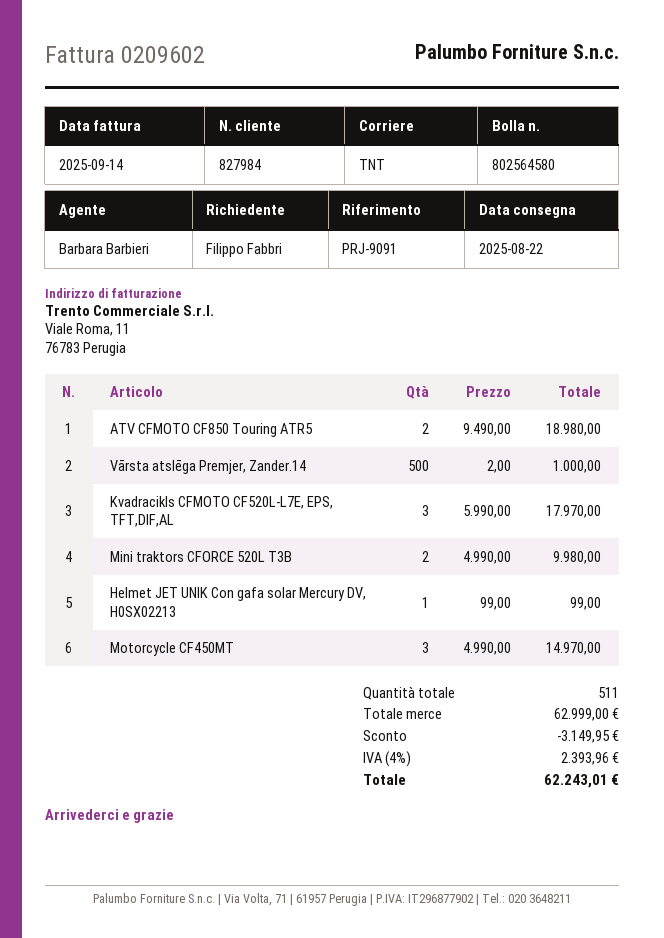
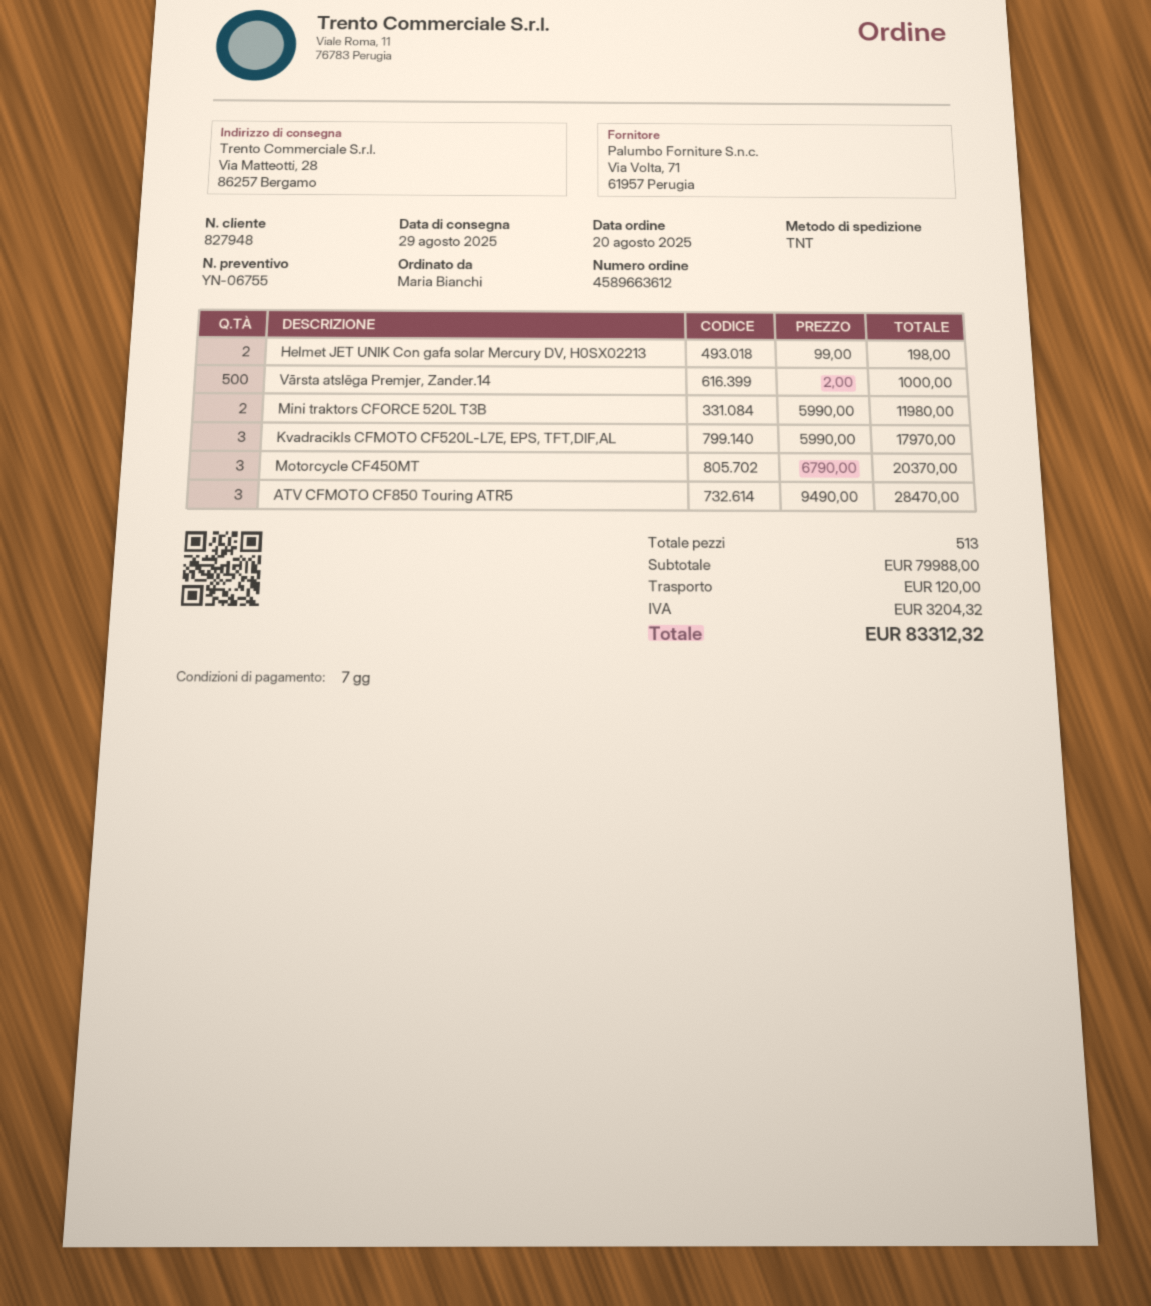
delivery date: 2025-08-22 -> 2025-08-29
customer number: 827984 -> 827948
ordered by: Filippo Fabbri -> Maria Bianchi
ATV CFMOTO CF850 Touring ATR5: 2 x 9490.00 = 18980.00 -> 3 x 9490.00 = 28470.00
Mini traktors CFORCE 520L T3B: 2 x 4990.00 = 9980.00 -> 2 x 5990.00 = 11980.00
Helmet JET UNIK Con gafa solar Mercury DV, H0SX02213: 1 x 99.00 = 99.00 -> 2 x 99.00 = 198.00
Motorcycle CF450MT: 3 x 4990.00 = 14970.00 -> 3 x 6790.00 = 20370.00
total quantity: 511 -> 513
subtotal: 62999.00 -> 79988.00
discount: 3149.95 -> none
shipping: none -> 120.00
tax: 2393.96 -> 3204.32
total: 62243.01 -> 83312.32

